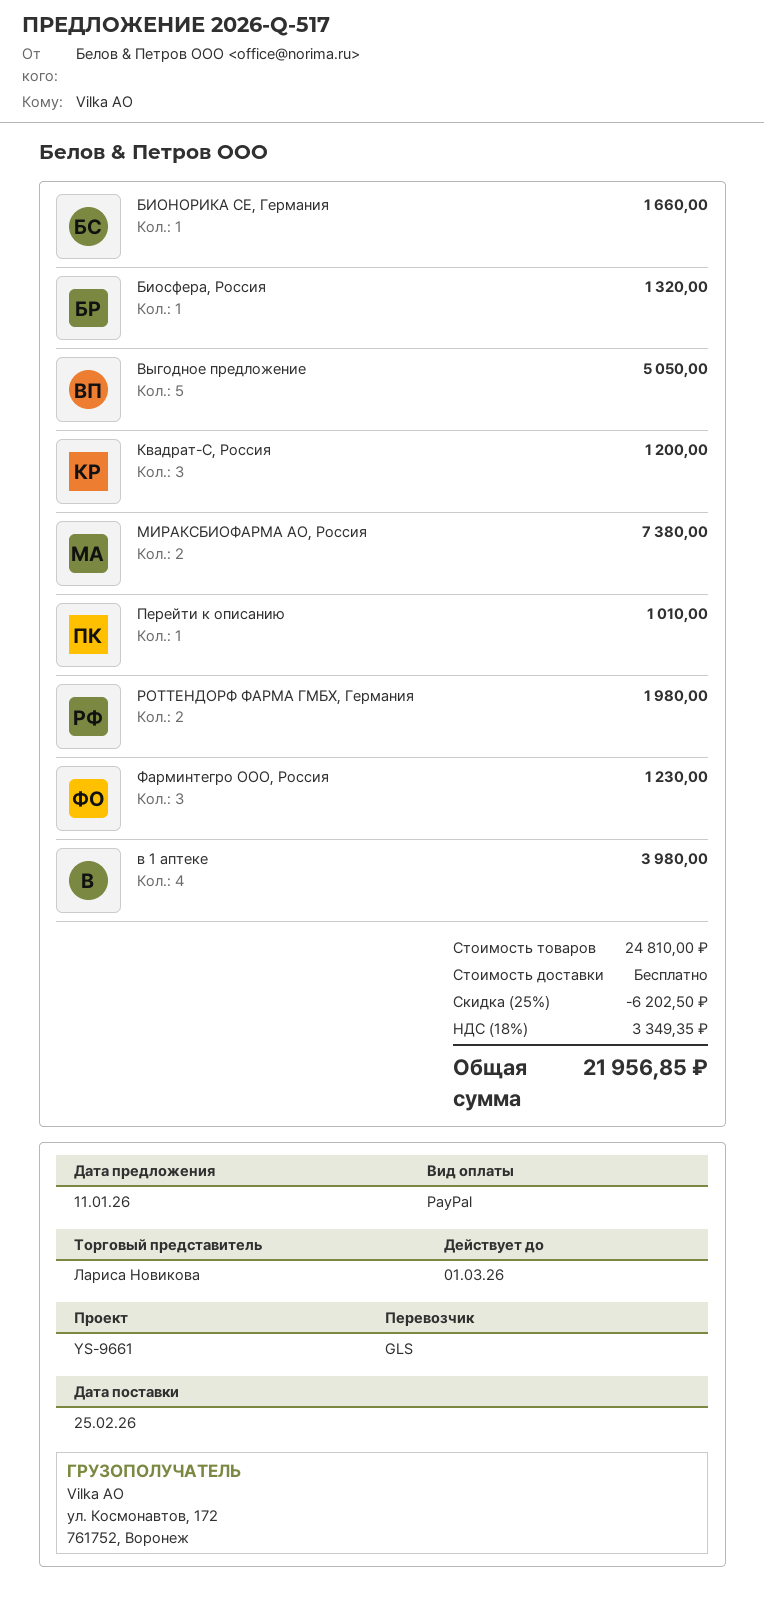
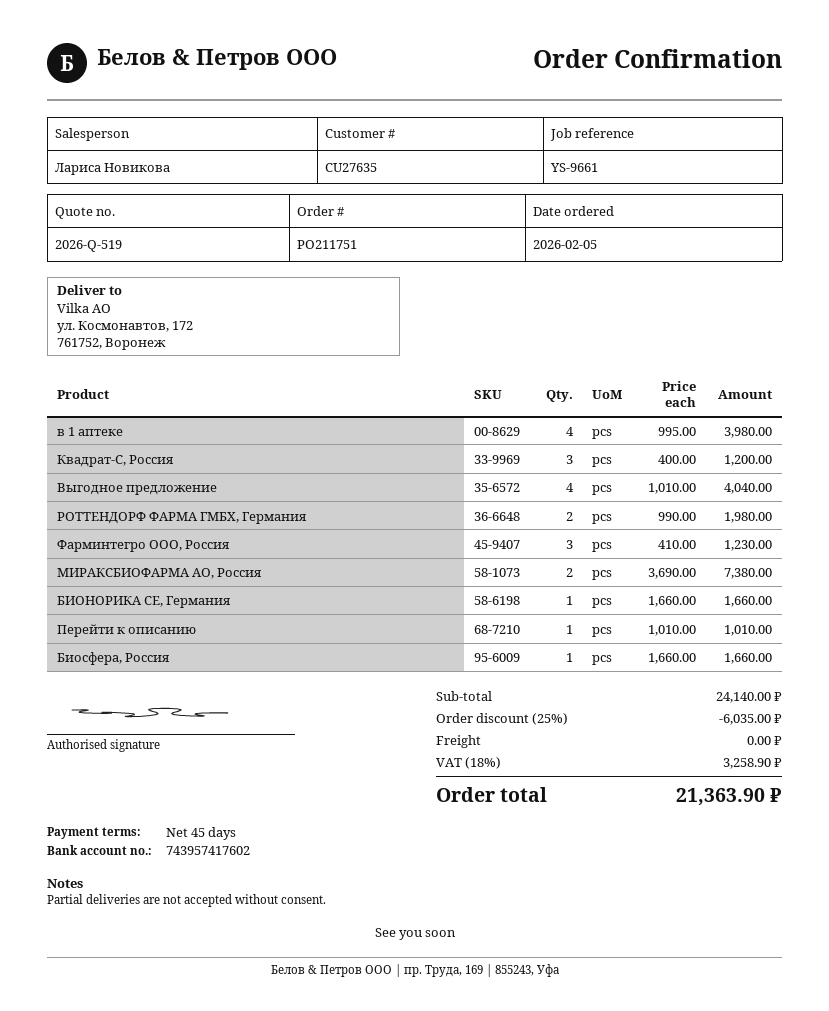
quote number: 2026-Q-517 -> 2026-Q-519
Биосфера, Россия: 1 for 1320.00 -> 1 for 1660.00
Выгодное предложение: 5 for 5050.00 -> 4 for 4040.00
subtotal: 24810.00 -> 24140.00
discount: 25% = 6202.50 -> 25% = 6035.00
tax: 18% = 3349.35 -> 18% = 3258.90
total: 21956.85 -> 21363.90

